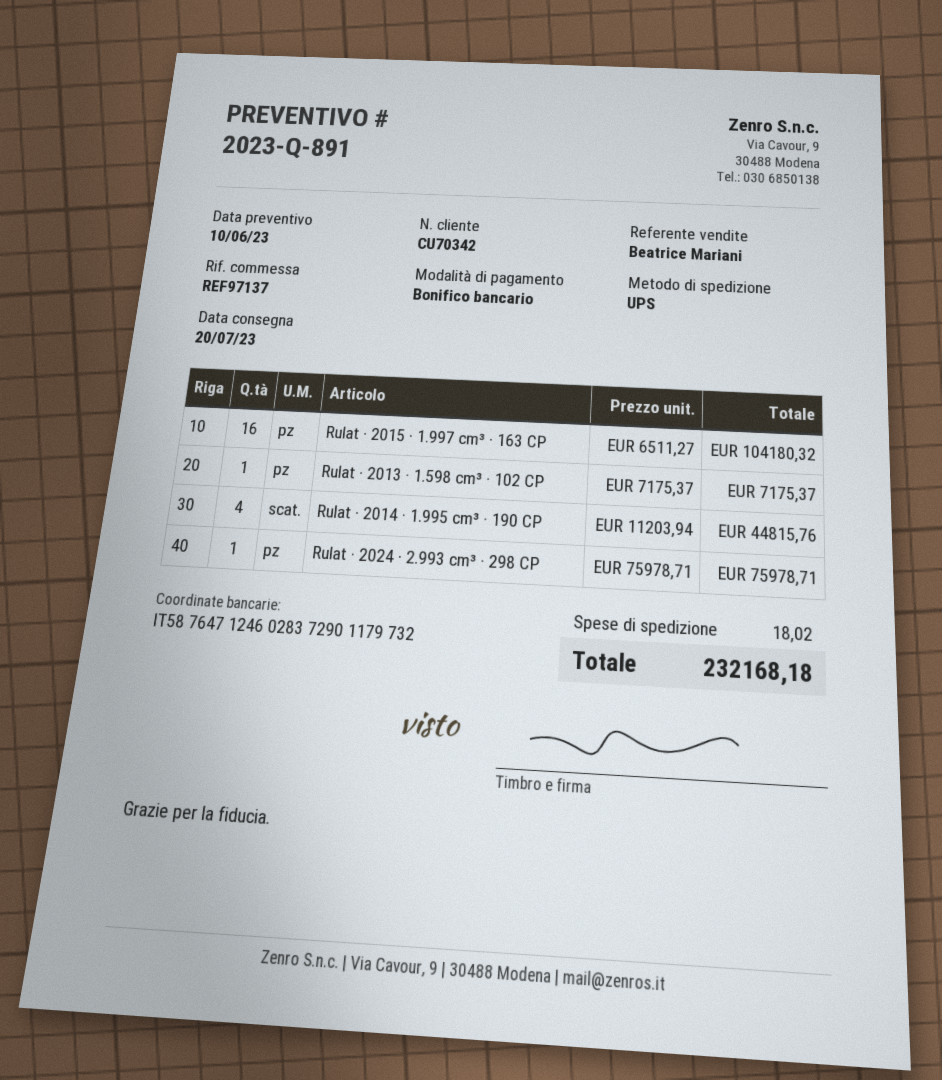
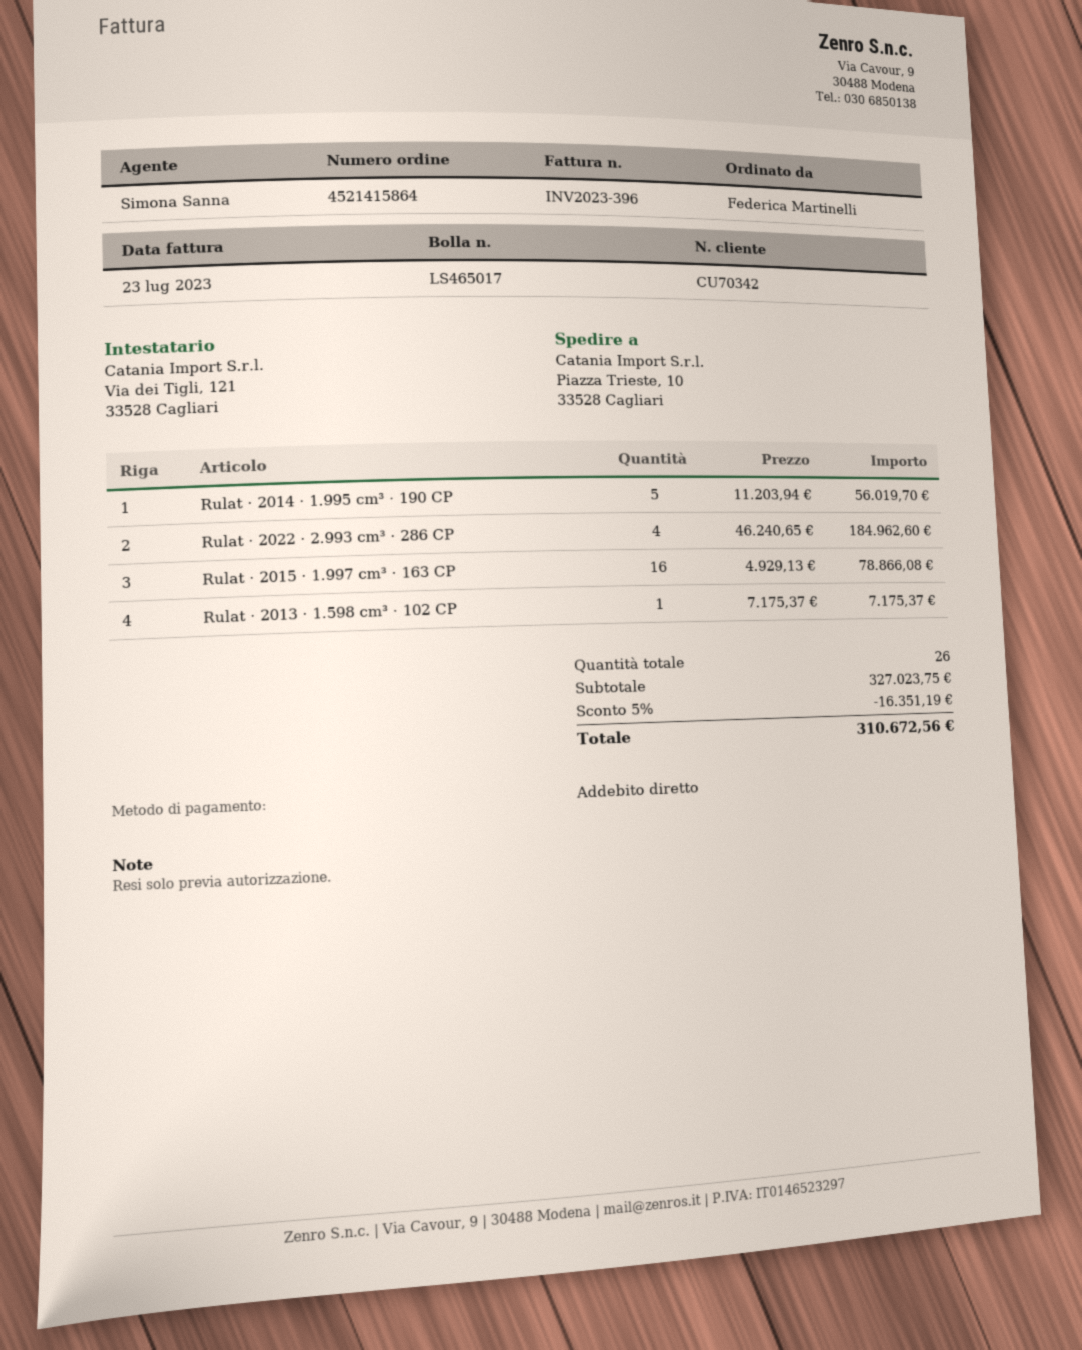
sales rep: Beatrice Mariani -> Simona Sanna
payment method: bank transfer -> direct debit
Rulat · 2015 · 1.997 cm³ · 163 CP: 16 x 6511.27 = 104180.32 -> 16 x 4929.13 = 78866.08
Rulat · 2014 · 1.995 cm³ · 190 CP: 4 x 11203.94 = 44815.76 -> 5 x 11203.94 = 56019.70
Rulat · 2024 · 2.993 cm³ · 298 CP: 1 x 75978.71 = 75978.71 -> none
Rulat · 2022 · 2.993 cm³ · 286 CP: none -> 4 x 46240.65 = 184962.60
discount: none -> 5% = 16351.19
shipping: 18.02 -> none
total: 232168.18 -> 310672.56

